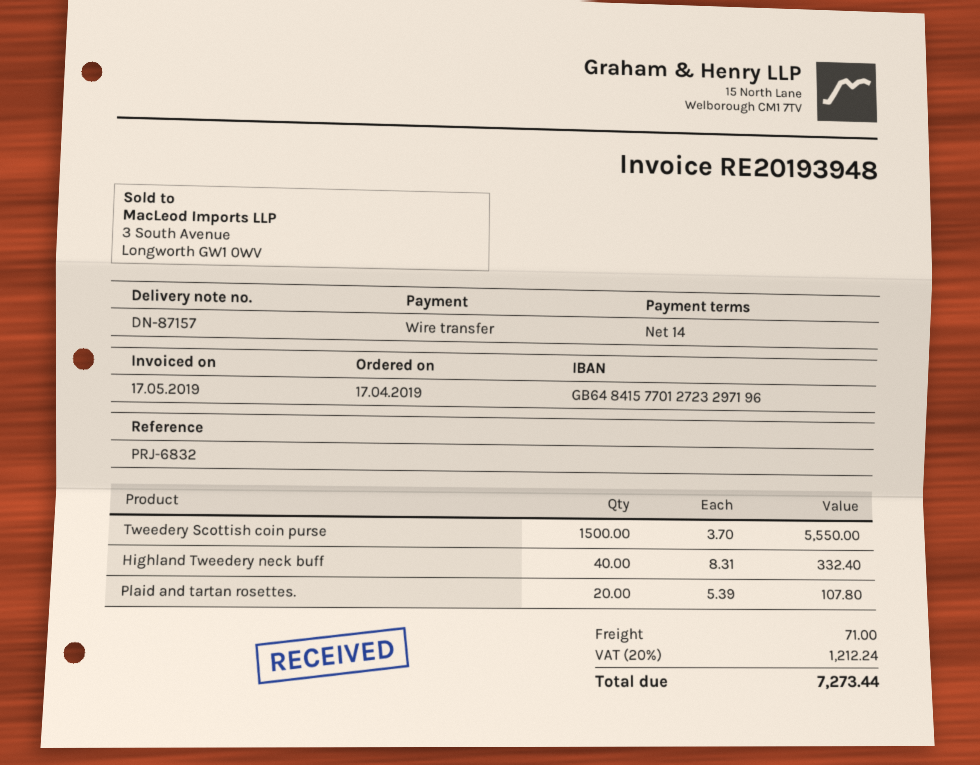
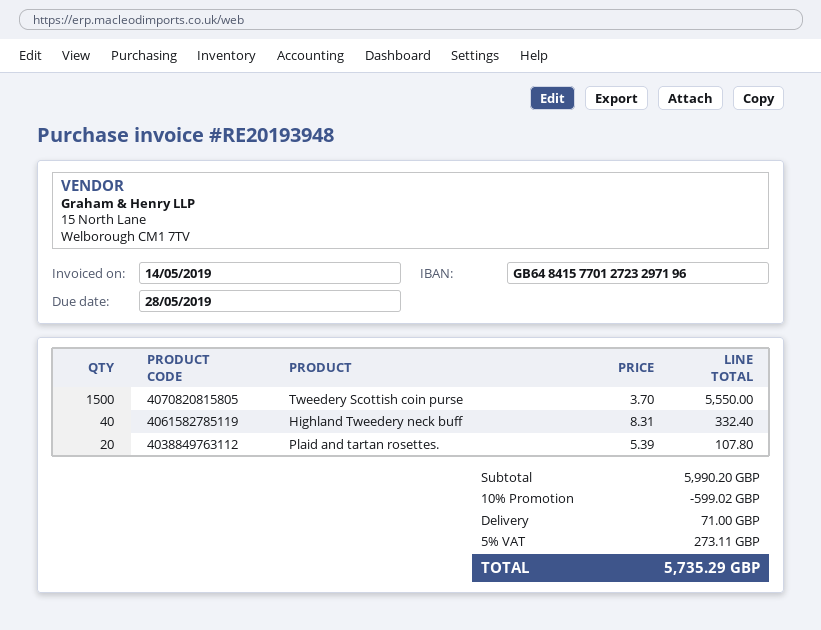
invoice date: 2019-05-17 -> 2019-05-14
discount: none -> 10% = 599.02
tax: 20% = 1212.24 -> 5% = 273.11
total: 7273.44 -> 5735.29

